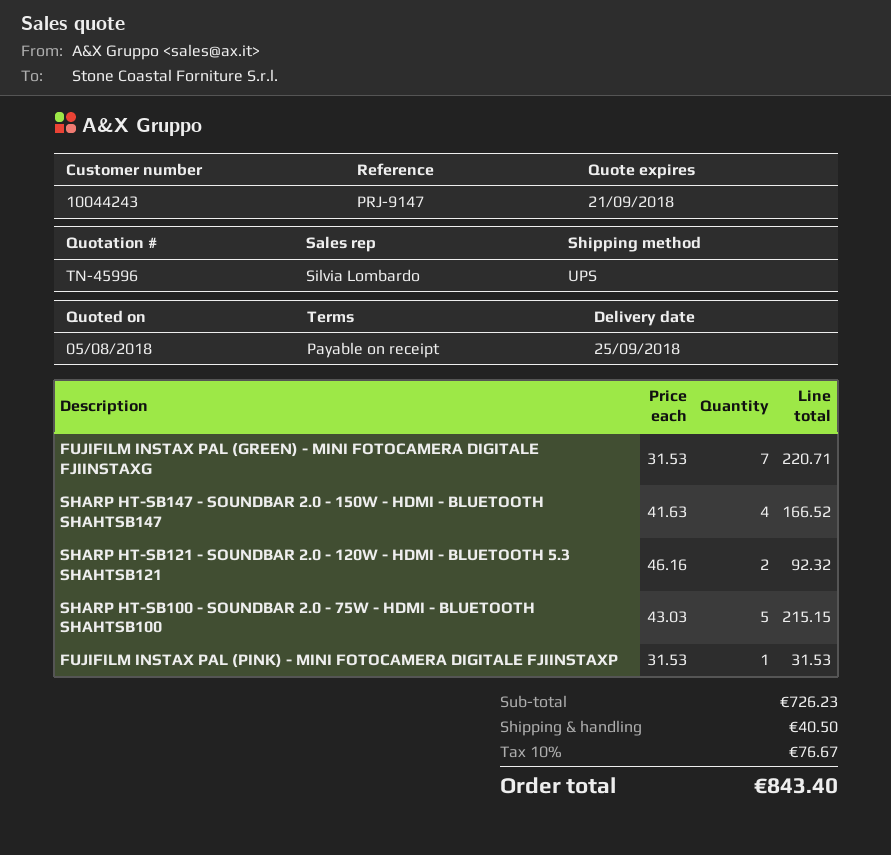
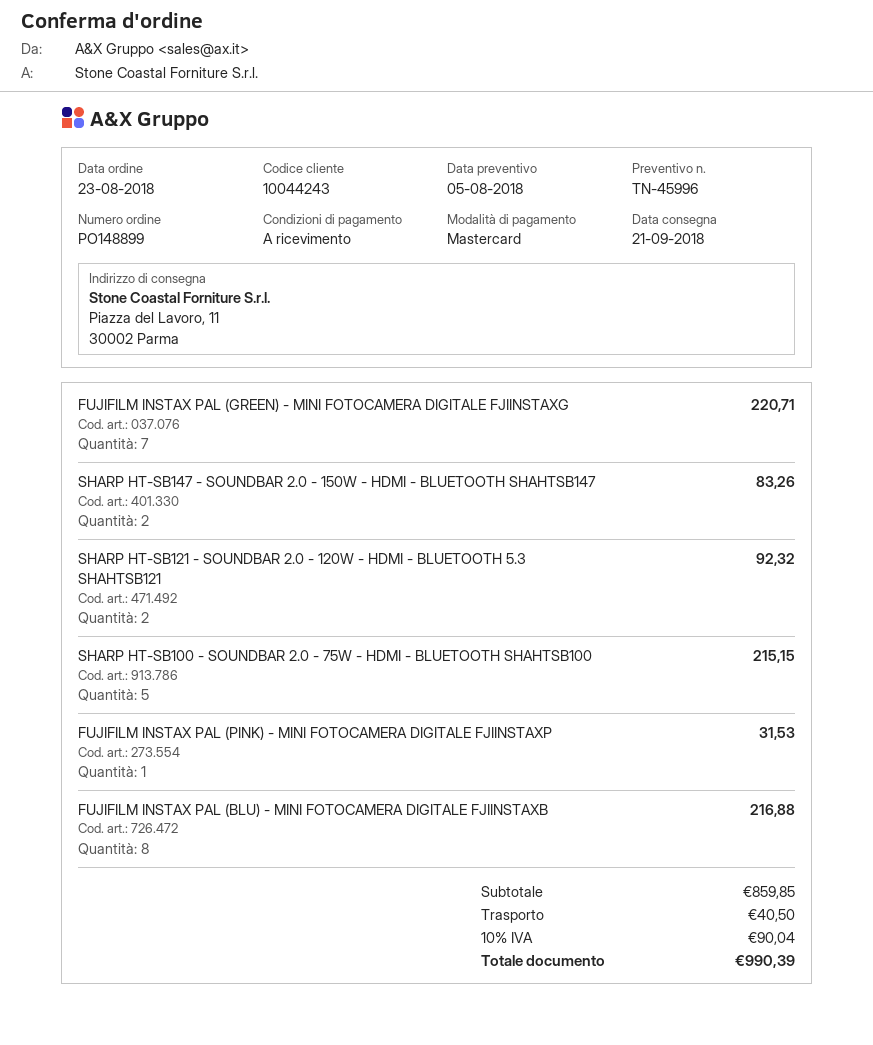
delivery date: 2018-09-25 -> 2018-09-21
SHARP HT-SB147 - SOUNDBAR 2.0 - 150W - HDMI - BLUETOOTH SHAHTSB147: 4 for 166.52 -> 2 for 83.26
FUJIFILM INSTAX PAL (BLU) - MINI FOTOCAMERA DIGITALE FJIINSTAXB: none -> 8 for 216.88
subtotal: 726.23 -> 859.85
tax: 10% = 76.67 -> 10% = 90.04
total: 843.40 -> 990.39

